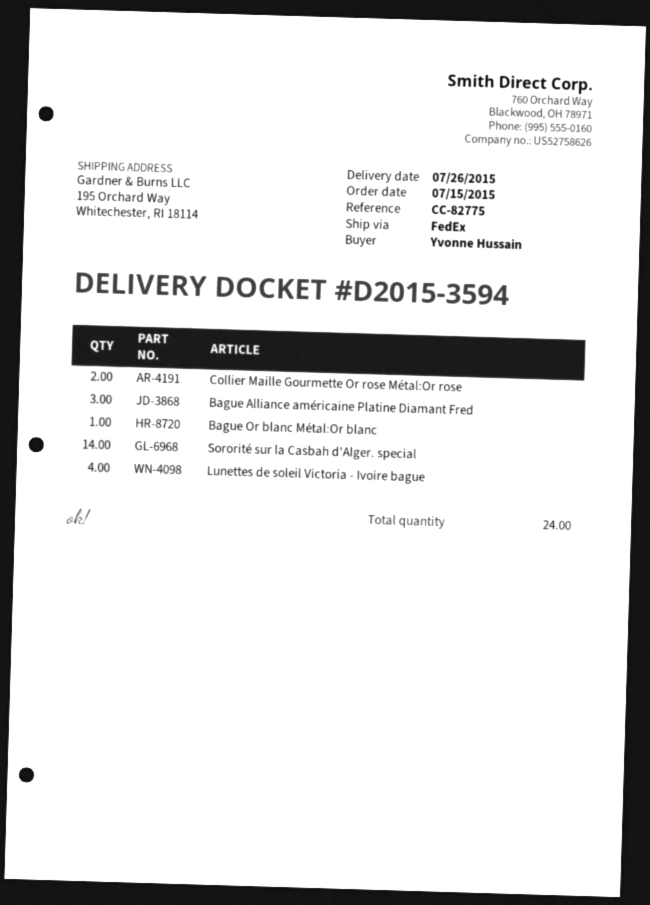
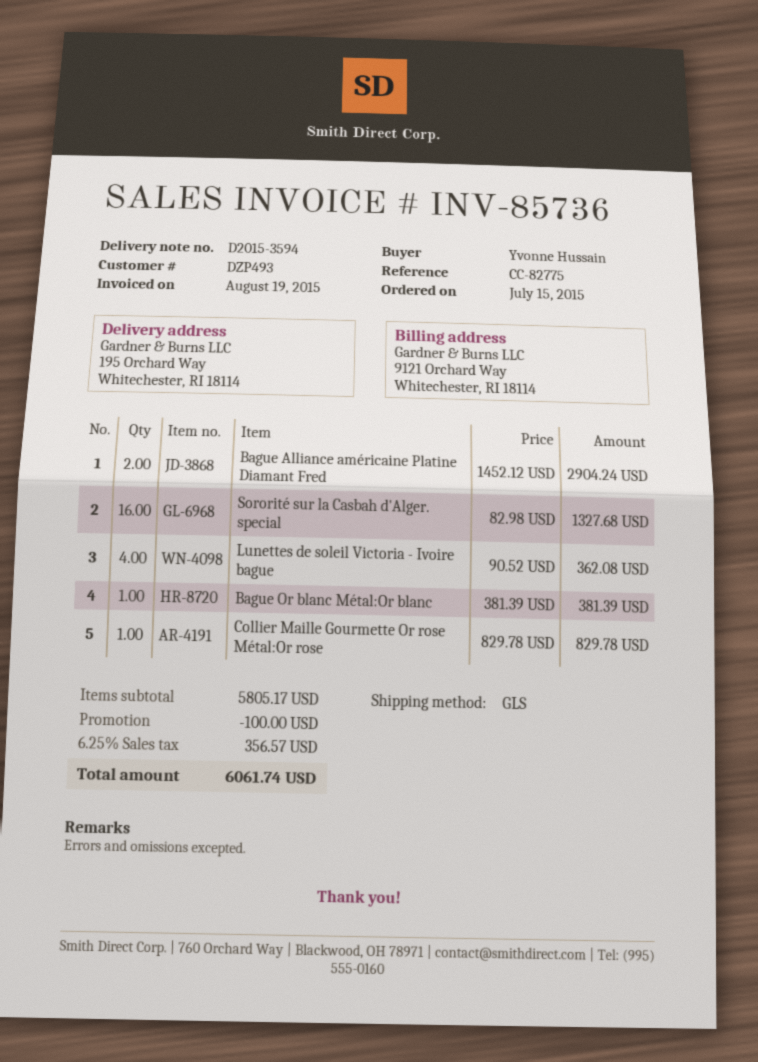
shipping method: FedEx -> GLS
Collier Maille Gourmette Or rose Métal:Or rose: 2 -> 1
Bague Alliance américaine Platine Diamant Fred: 3 -> 2
Sororité sur la Casbah d'Alger. special: 14 -> 16

